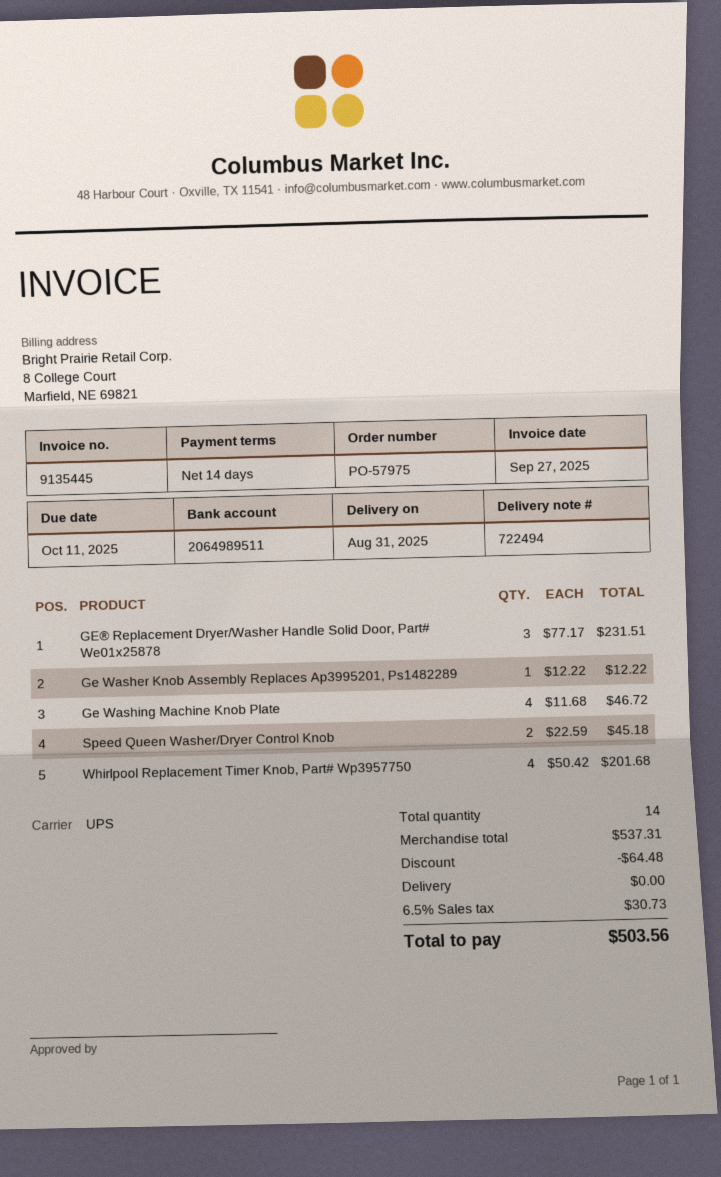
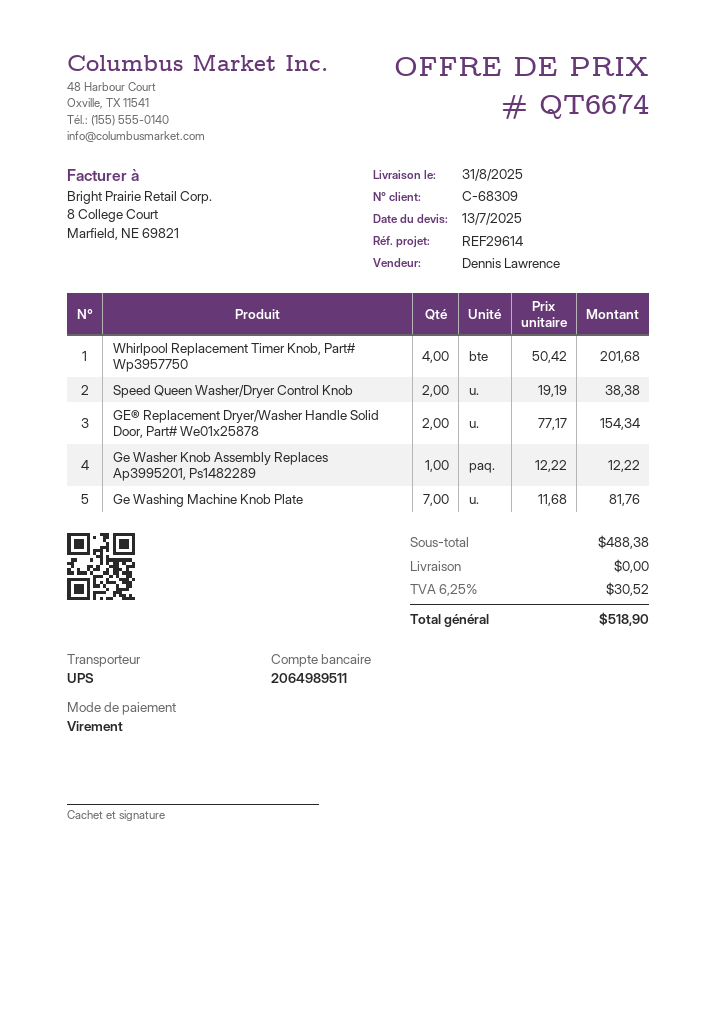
GE® Replacement Dryer/Washer Handle Solid Door, Part# We01x25878: 3 x 77.17 = 231.51 -> 2 x 77.17 = 154.34
Ge Washing Machine Knob Plate: 4 x 11.68 = 46.72 -> 7 x 11.68 = 81.76
Speed Queen Washer/Dryer Control Knob: 2 x 22.59 = 45.18 -> 2 x 19.19 = 38.38
subtotal: 537.31 -> 488.38
discount: 64.48 -> none
tax: 6.5% = 30.73 -> 6.25% = 30.52
total: 503.56 -> 518.90

